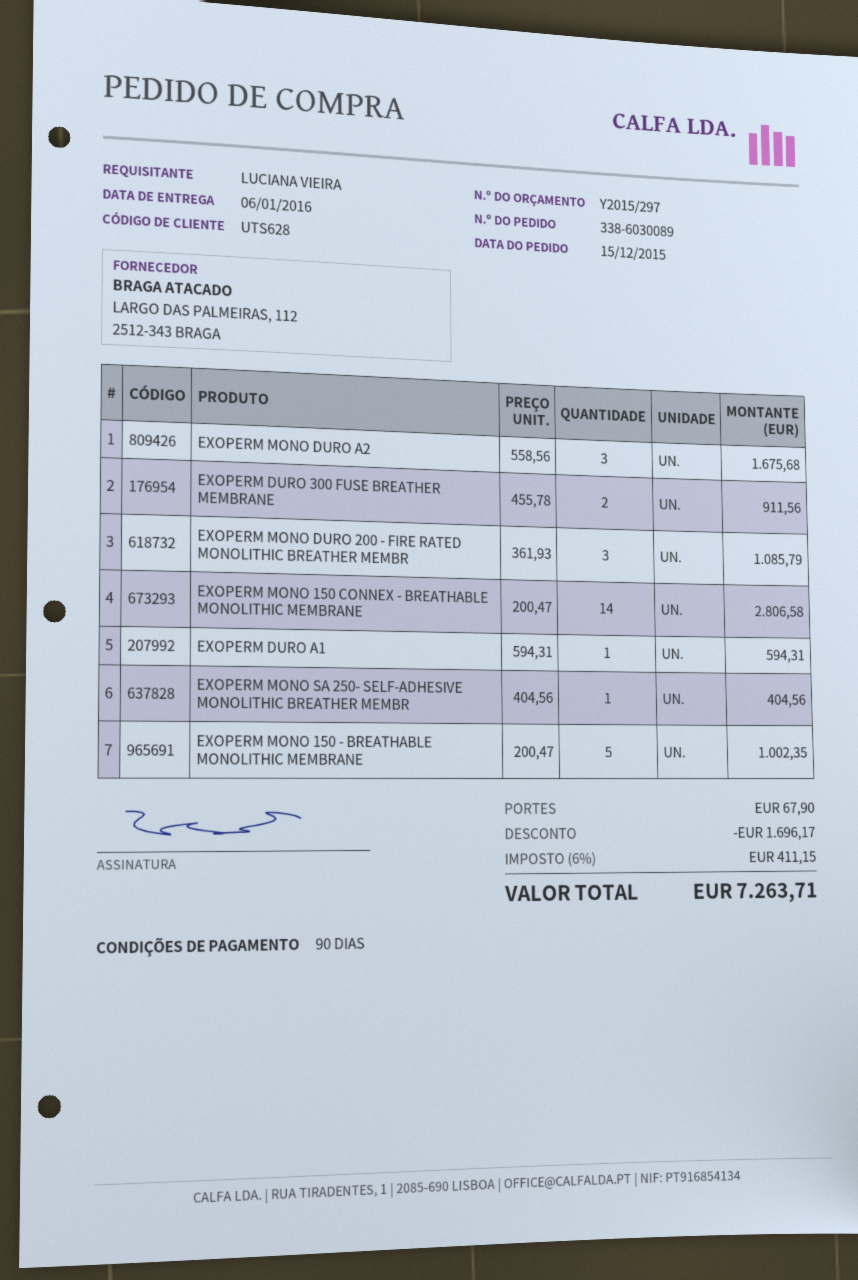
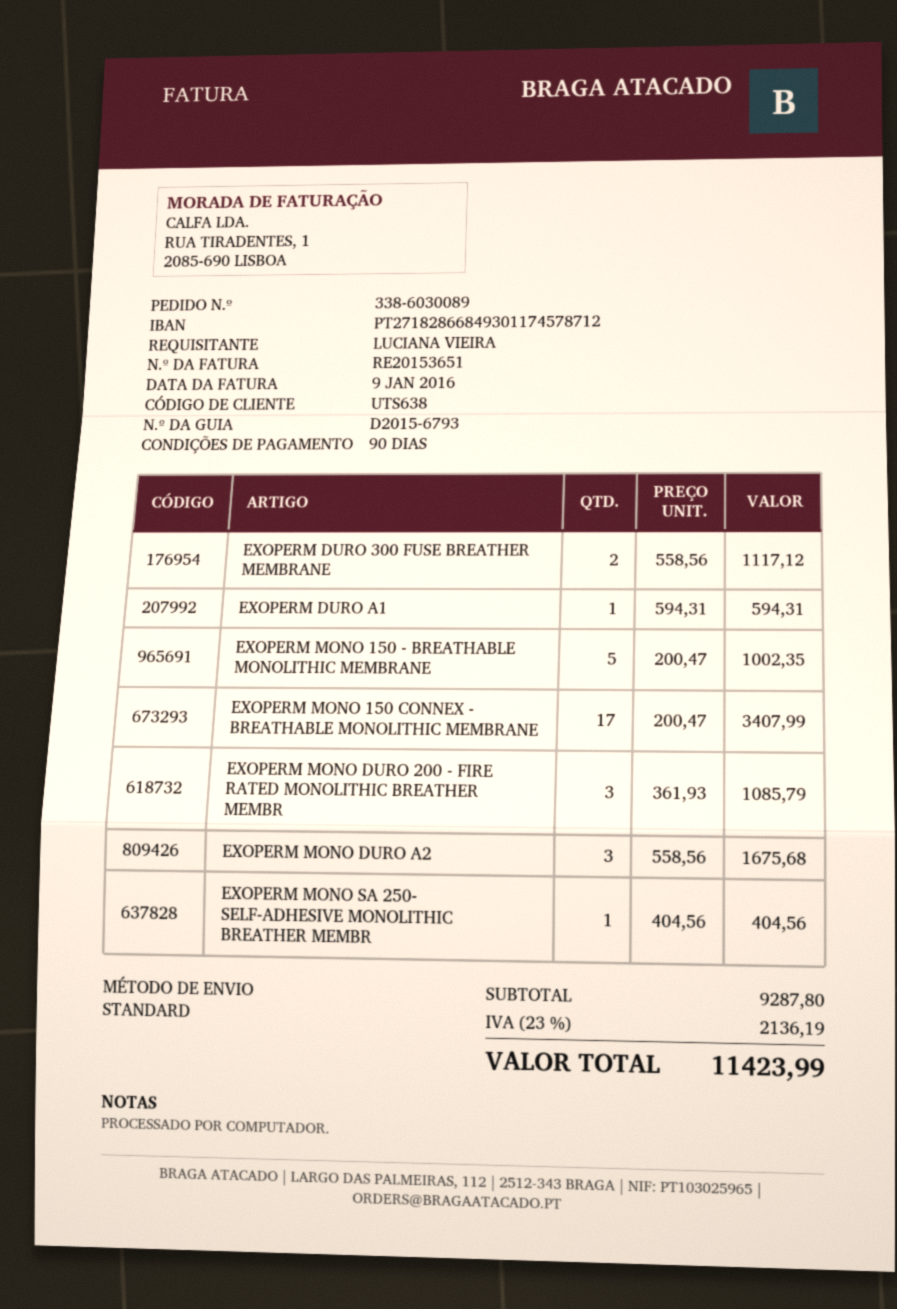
customer number: UTS628 -> UTS638
EXOPERM DURO 300 FUSE BREATHER MEMBRANE: 2 x 455.78 = 911.56 -> 2 x 558.56 = 1117.12
EXOPERM MONO 150 CONNEX - BREATHABLE MONOLITHIC MEMBRANE: 14 x 200.47 = 2806.58 -> 17 x 200.47 = 3407.99
discount: 1696.17 -> none
shipping: 67.90 -> none
tax: 6% = 411.15 -> 23% = 2136.19
total: 7263.71 -> 11423.99

